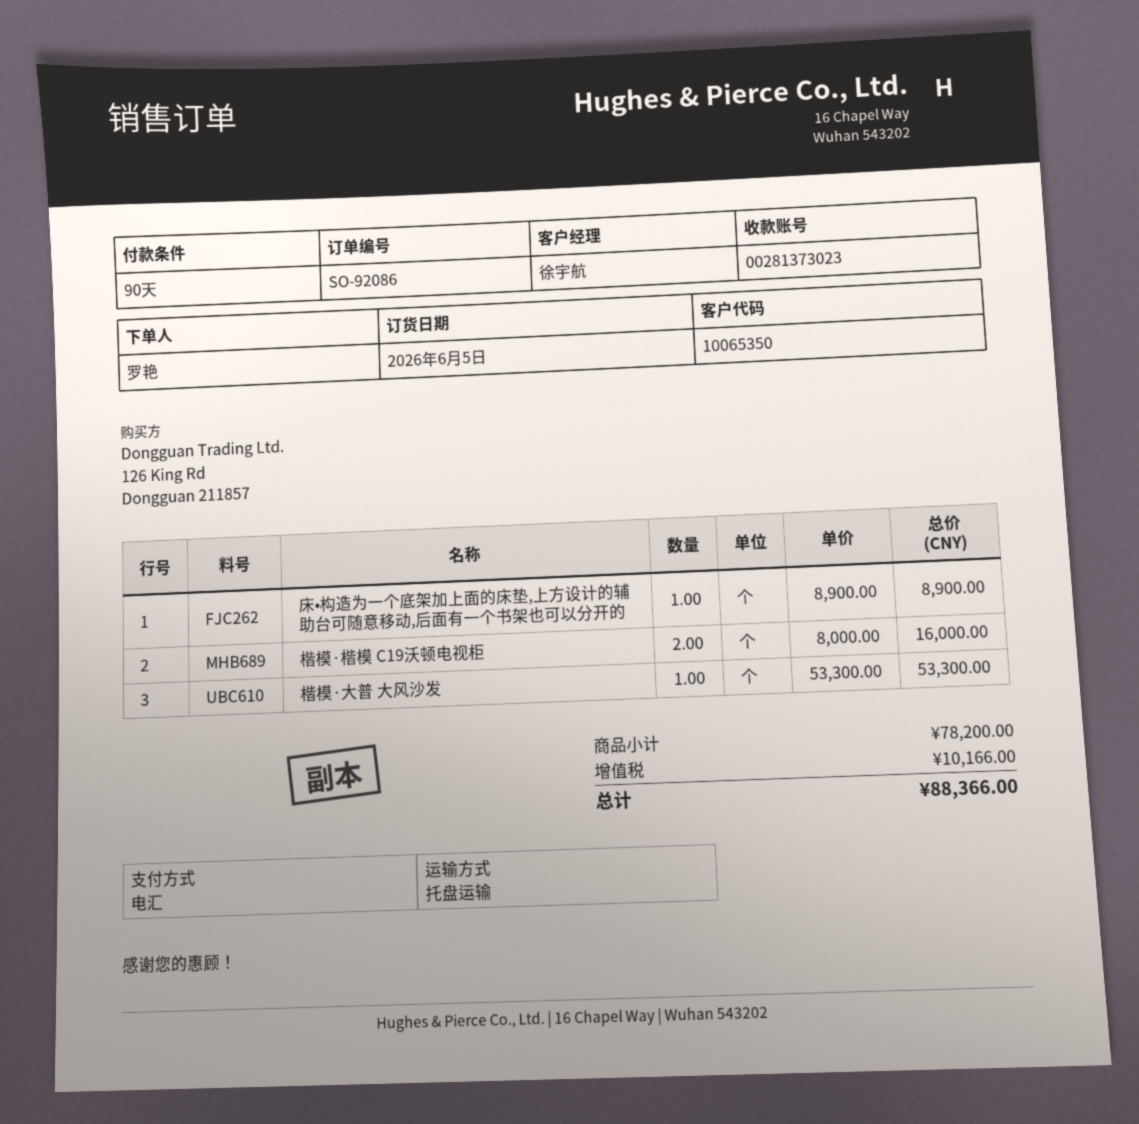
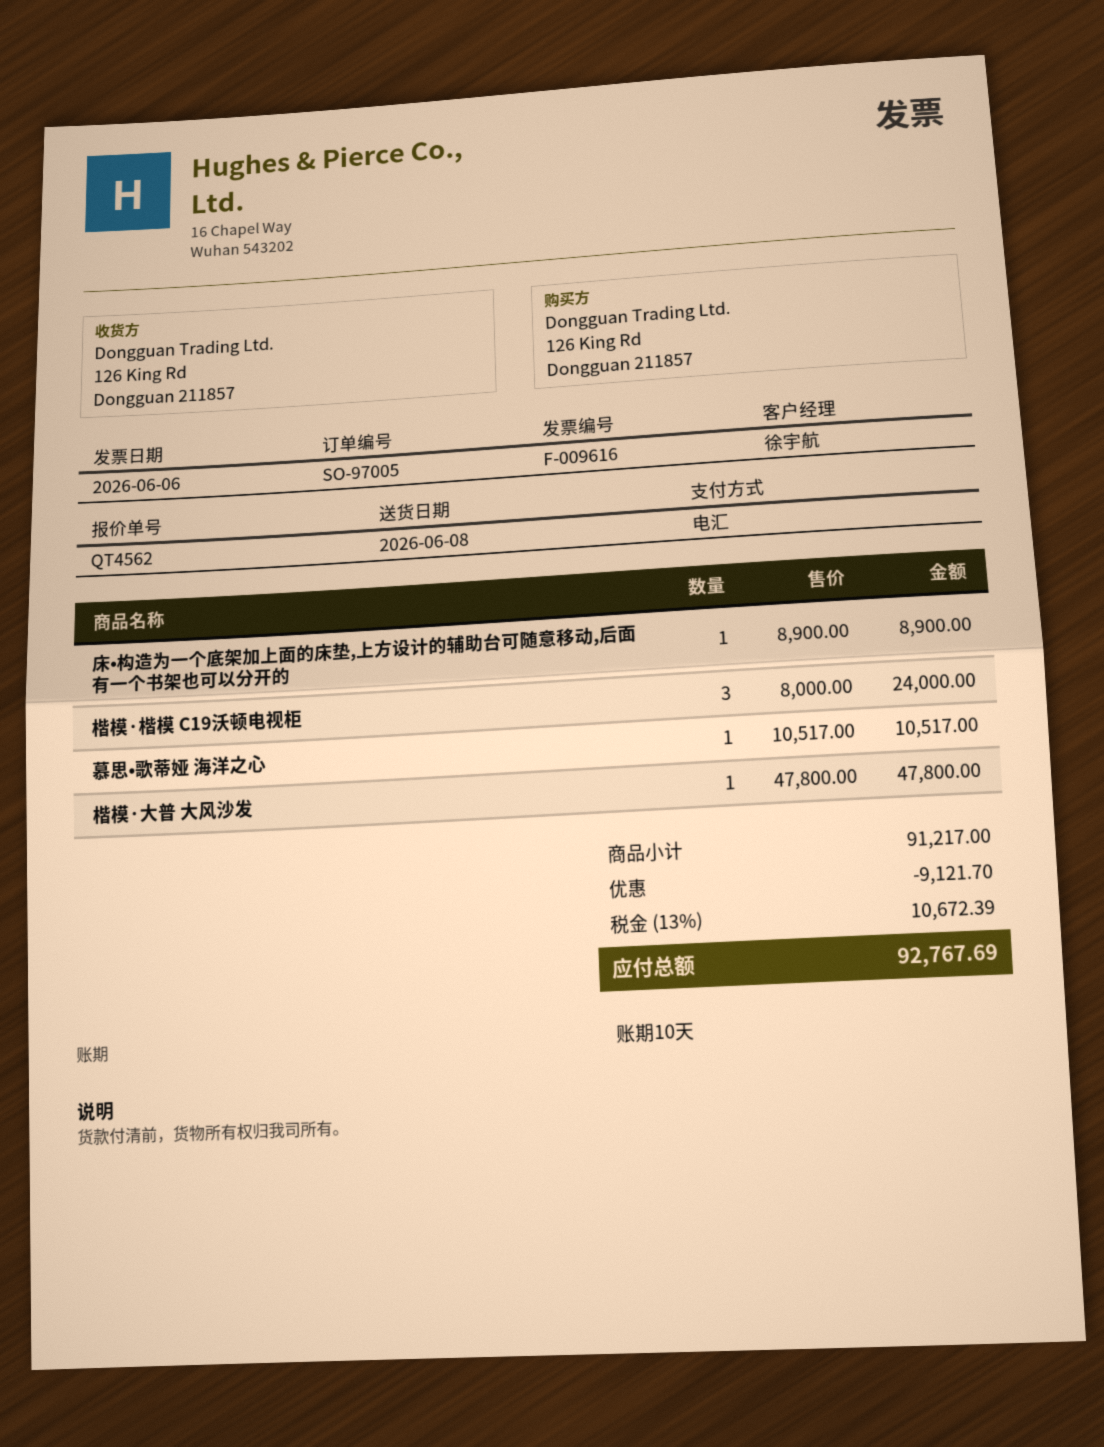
order number: SO-92086 -> SO-97005
payment terms: 90 days -> 10 days
楷模·楷模 C19沃顿电视柜: 2 x 8000.00 = 16000.00 -> 3 x 8000.00 = 24000.00
楷模·大普 大风沙发: 1 x 53300.00 = 53300.00 -> 1 x 47800.00 = 47800.00
慕思•歌蒂娅 海洋之心: none -> 1 x 10517.00 = 10517.00
subtotal: 78200.00 -> 91217.00
discount: none -> 9121.70
tax: 10166.00 -> 10672.39
total: 88366.00 -> 92767.69

